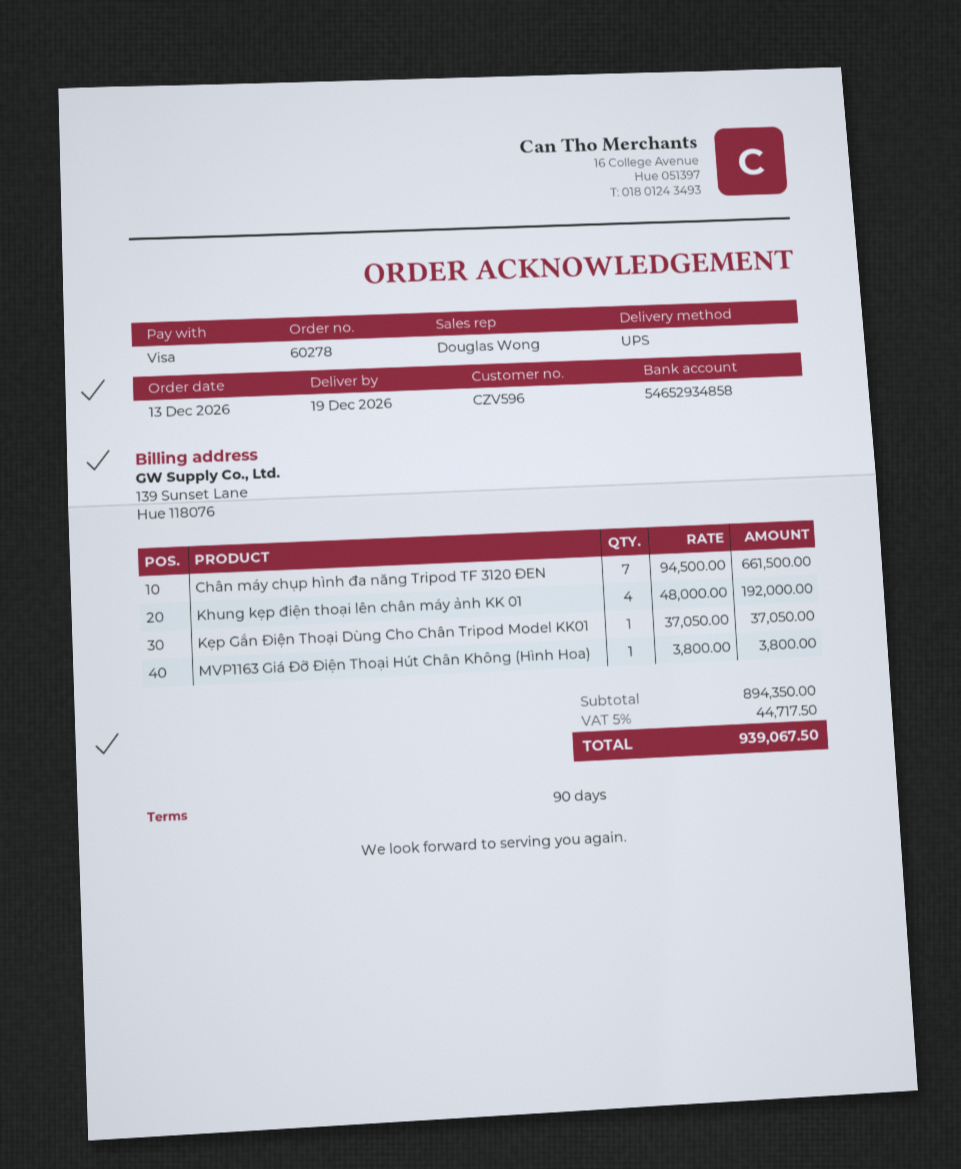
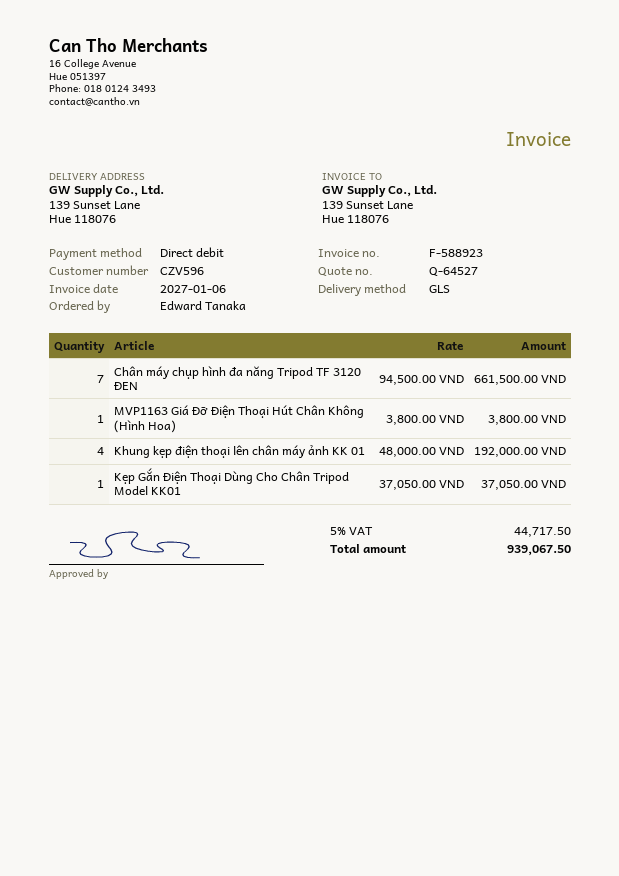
payment method: Visa -> direct debit
shipping method: UPS -> GLS

